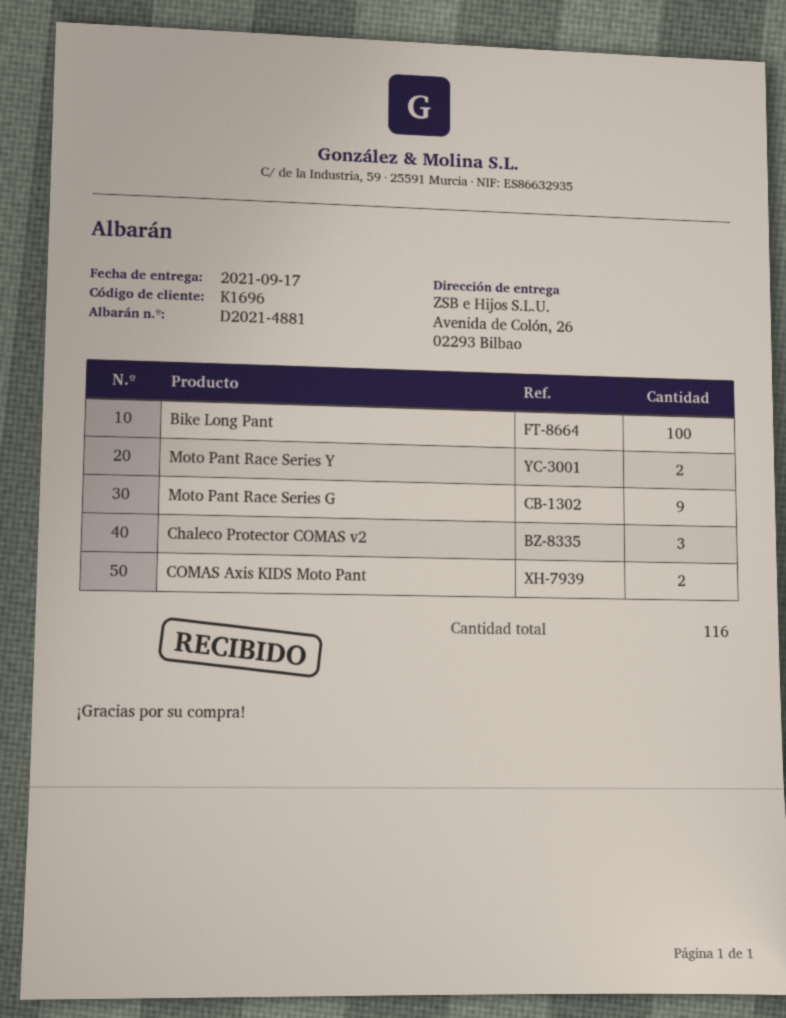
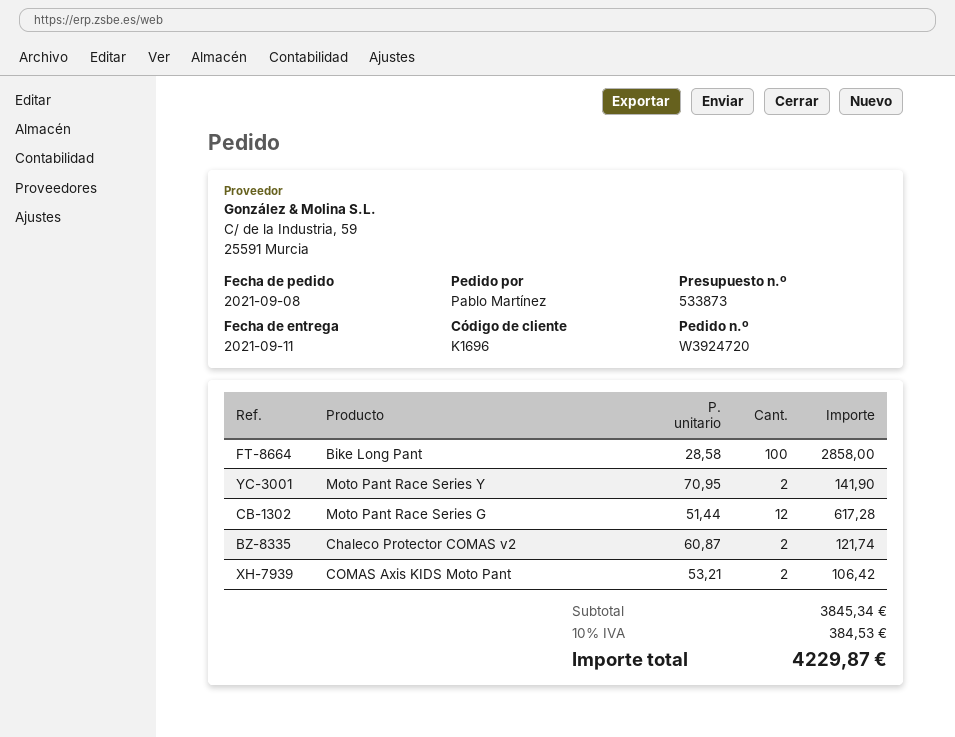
delivery date: 2021-09-17 -> 2021-09-11
Moto Pant Race Series G: 9 -> 12
Chaleco Protector COMAS v2: 3 -> 2

